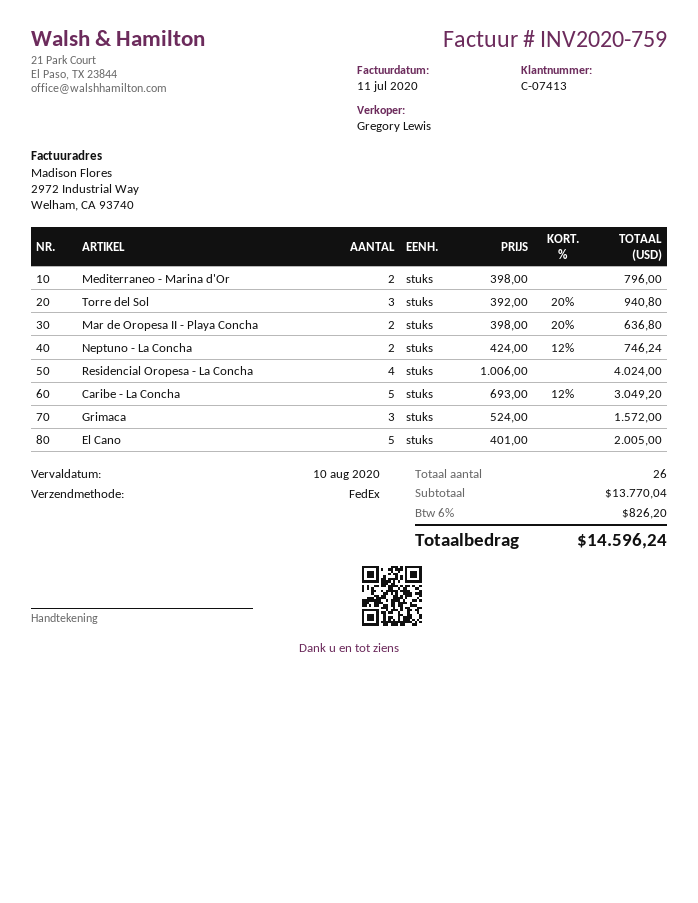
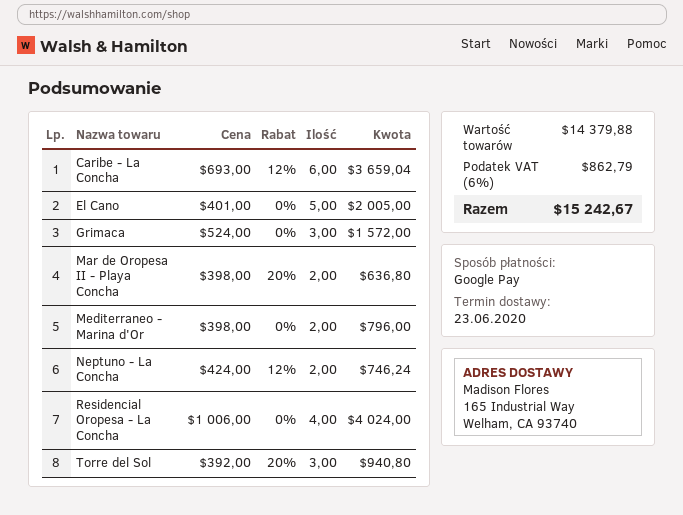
Caribe - La Concha: 5 x 693.00 - 12% = 3049.20 -> 6 x 693.00 - 12% = 3659.04
subtotal: 13770.04 -> 14379.88
tax: 6% = 826.20 -> 6% = 862.79
total: 14596.24 -> 15242.67

